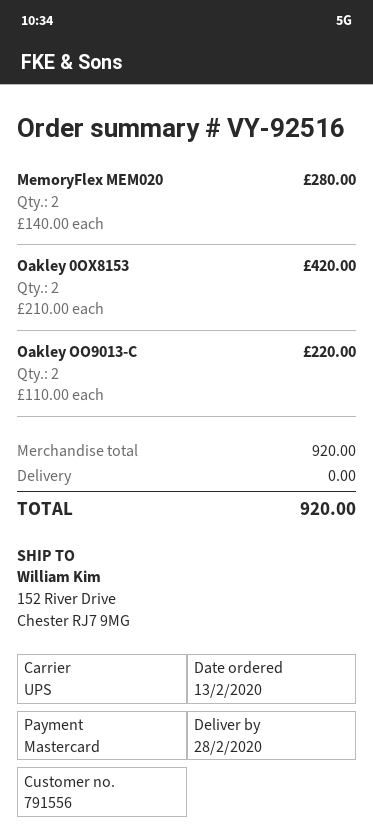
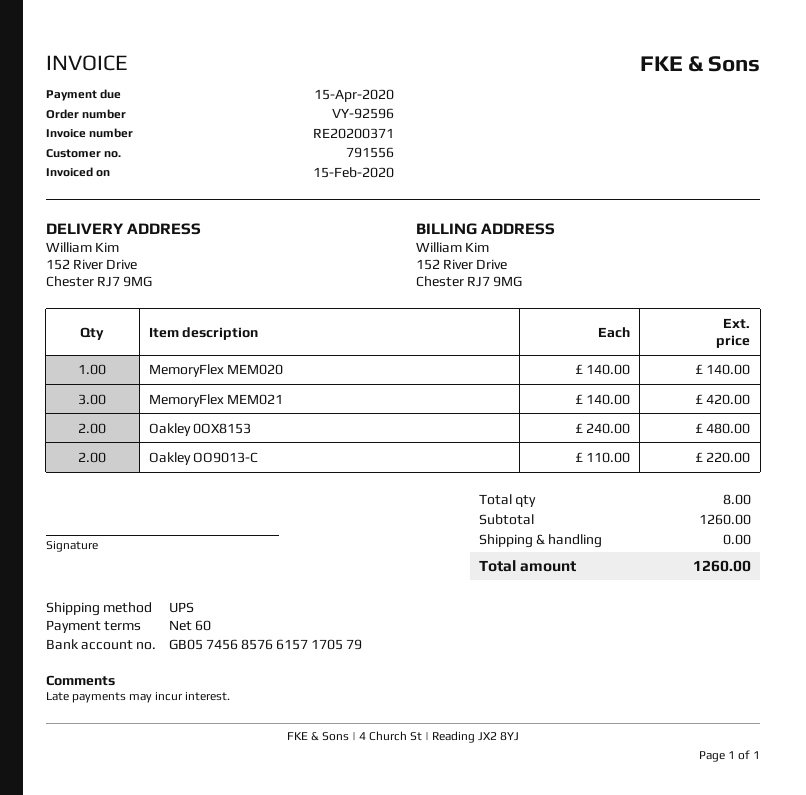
order number: VY-92516 -> VY-92596
MemoryFlex MEM020: 2 x 140.00 = 280.00 -> 1 x 140.00 = 140.00
Oakley 0OX8153: 2 x 210.00 = 420.00 -> 2 x 240.00 = 480.00
MemoryFlex MEM021: none -> 3 x 140.00 = 420.00
subtotal: 920.00 -> 1260.00
total: 920.00 -> 1260.00

